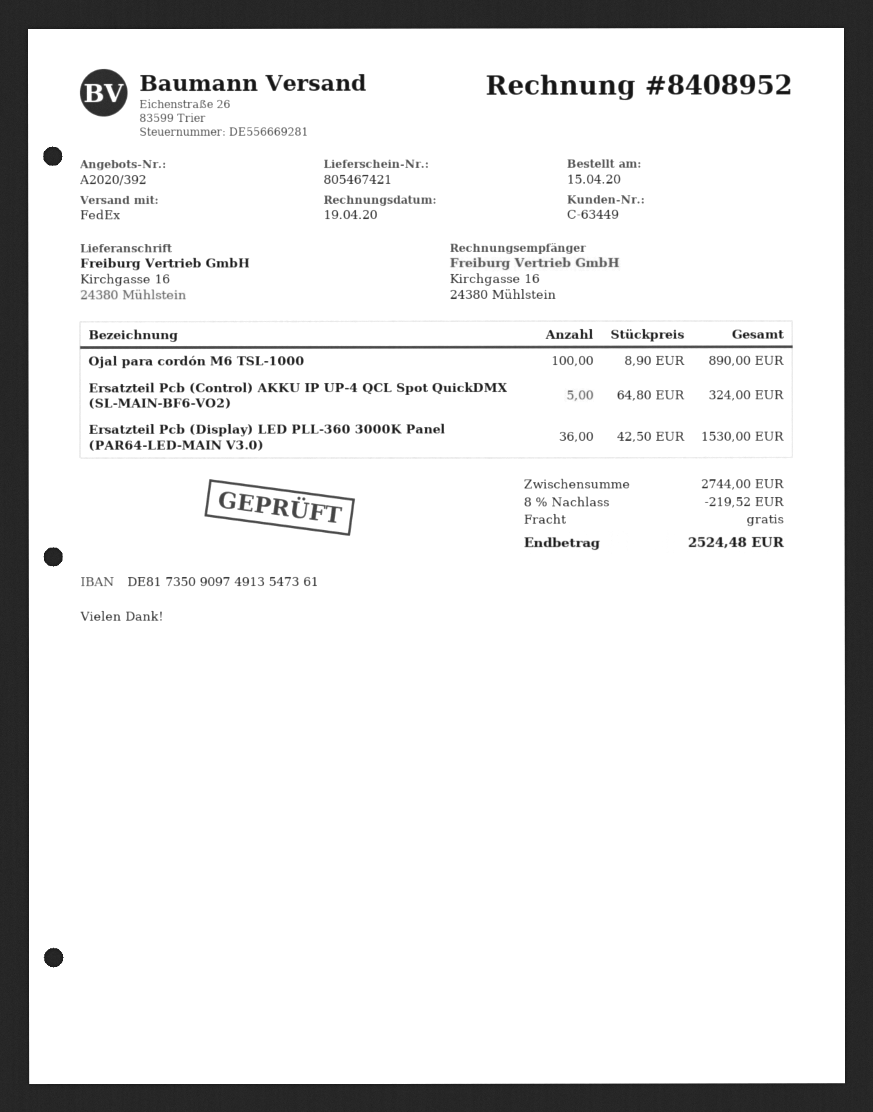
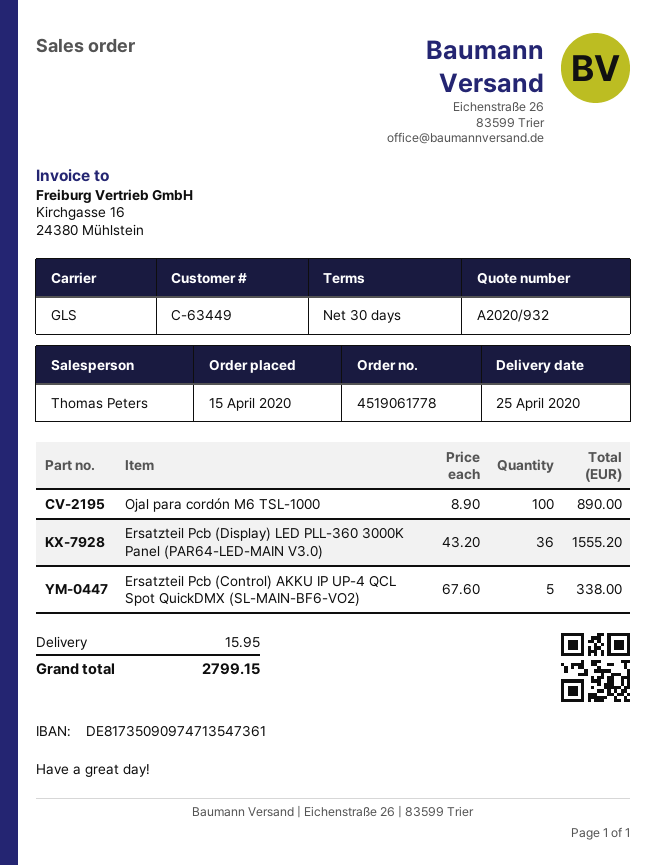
quote number: A2020/392 -> A2020/932
bank account: DE81735090974913547361 -> DE81735090974713547361
shipping method: FedEx -> GLS
Ersatzteil Pcb (Control) AKKU IP UP-4 QCL Spot QuickDMX (SL-MAIN-BF6-VO2): 5 x 64.80 = 324.00 -> 5 x 67.60 = 338.00
Ersatzteil Pcb (Display) LED PLL-360 3000K Panel (PAR64-LED-MAIN V3.0): 36 x 42.50 = 1530.00 -> 36 x 43.20 = 1555.20
discount: 8% = 219.52 -> none
shipping: 0.00 -> 15.95
total: 2524.48 -> 2799.15

